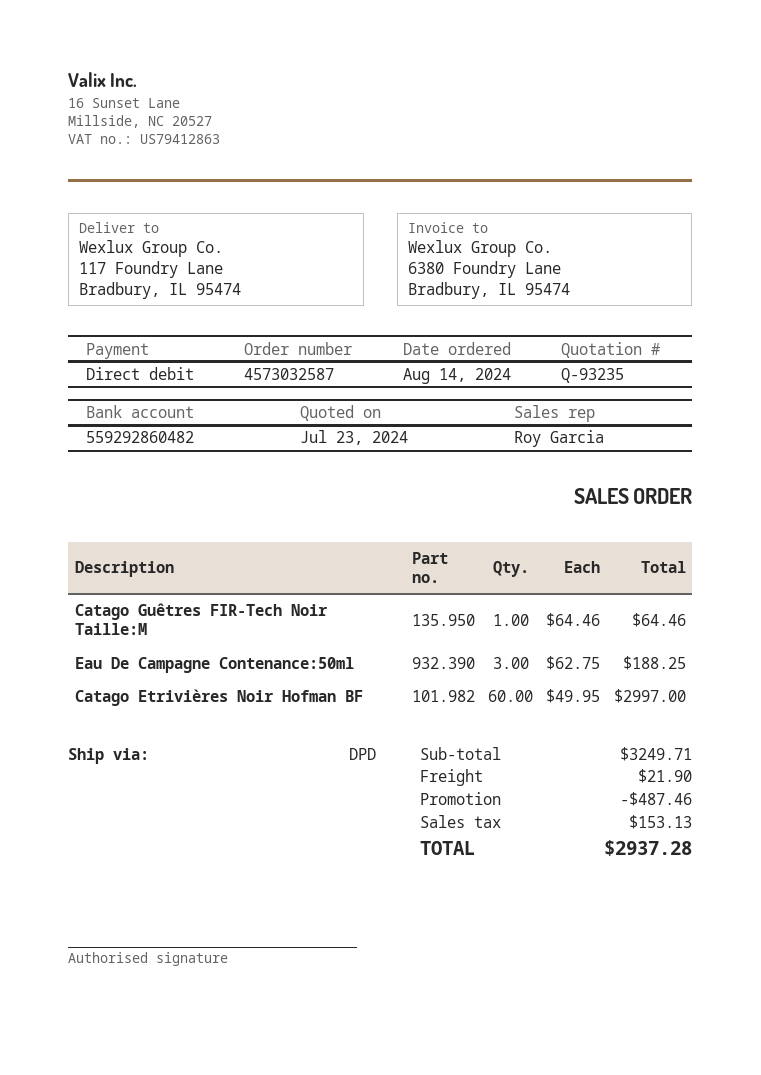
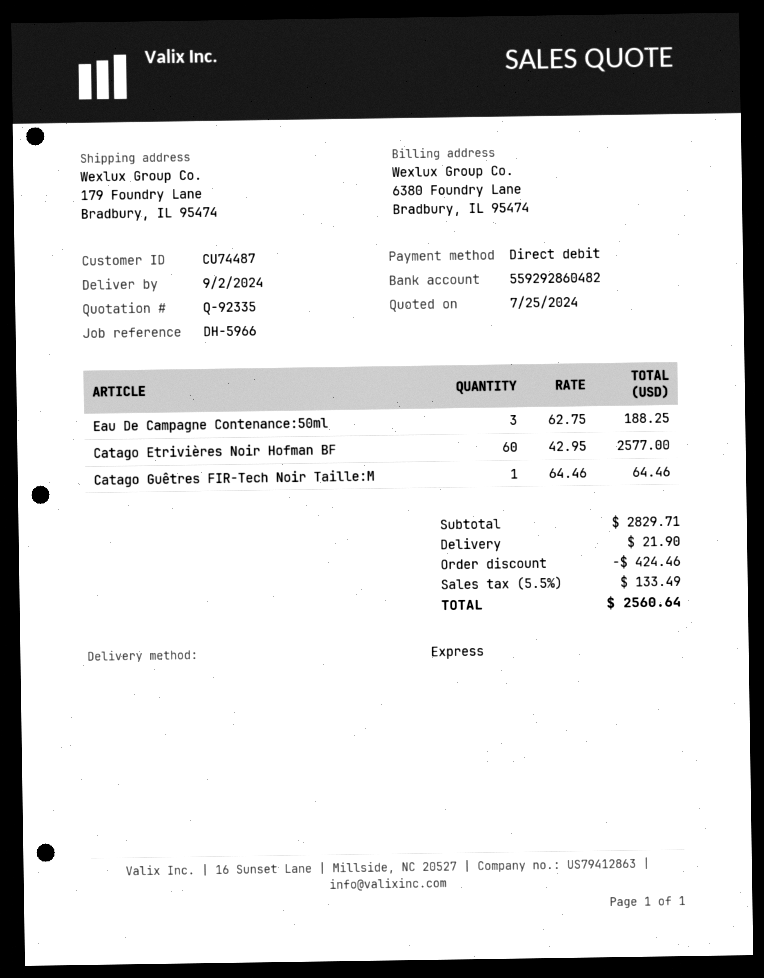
quote number: Q-93235 -> Q-92335
quote date: 2024-07-23 -> 2024-07-25
shipping method: DPD -> express
ship to: 117 Foundry Lane, Bradbury, IL 95474 -> 179 Foundry Lane, Bradbury, IL 95474
Catago Etrivières Noir Hofman BF: 60 x 49.95 = 2997.00 -> 60 x 42.95 = 2577.00
subtotal: 3249.71 -> 2829.71
discount: 487.46 -> 424.46
tax: 153.13 -> 133.49
total: 2937.28 -> 2560.64

